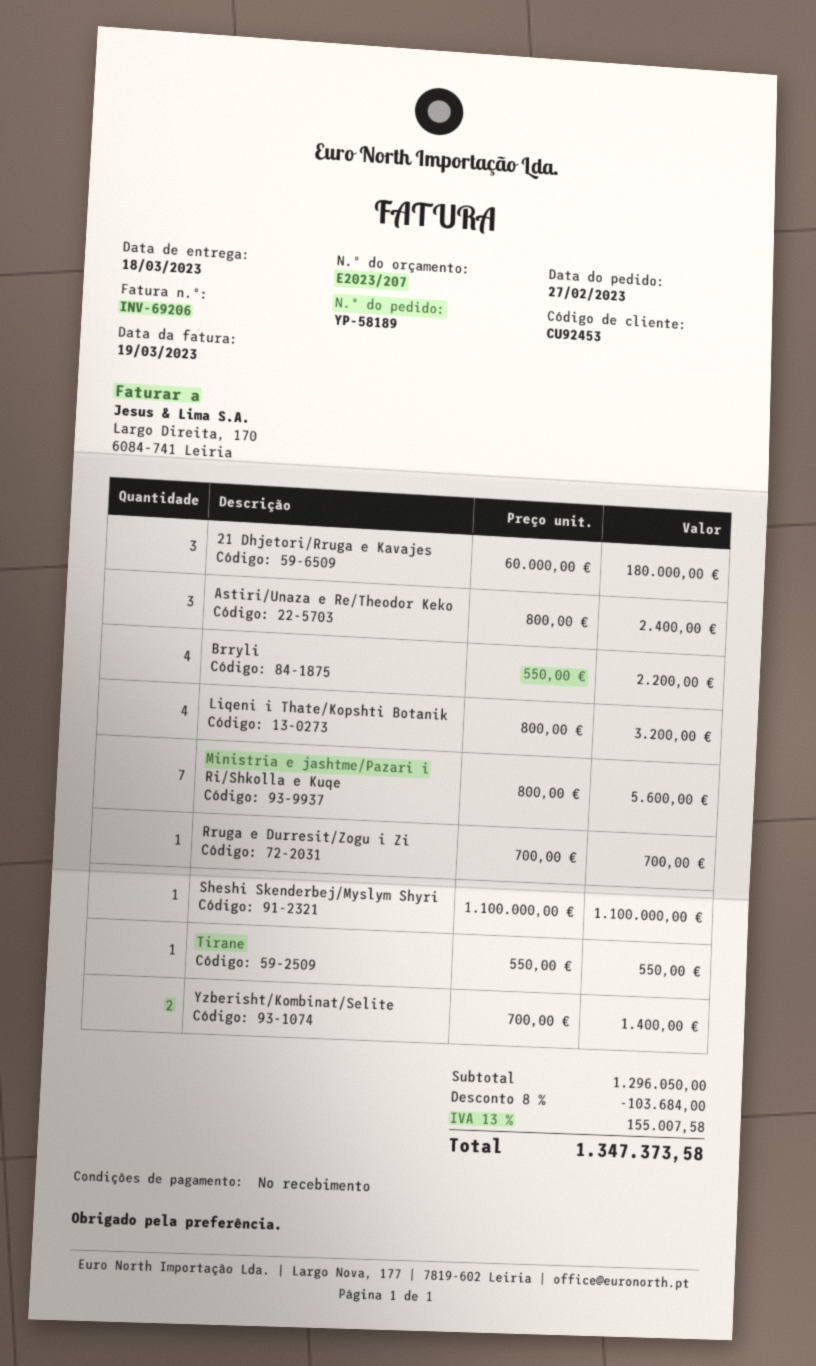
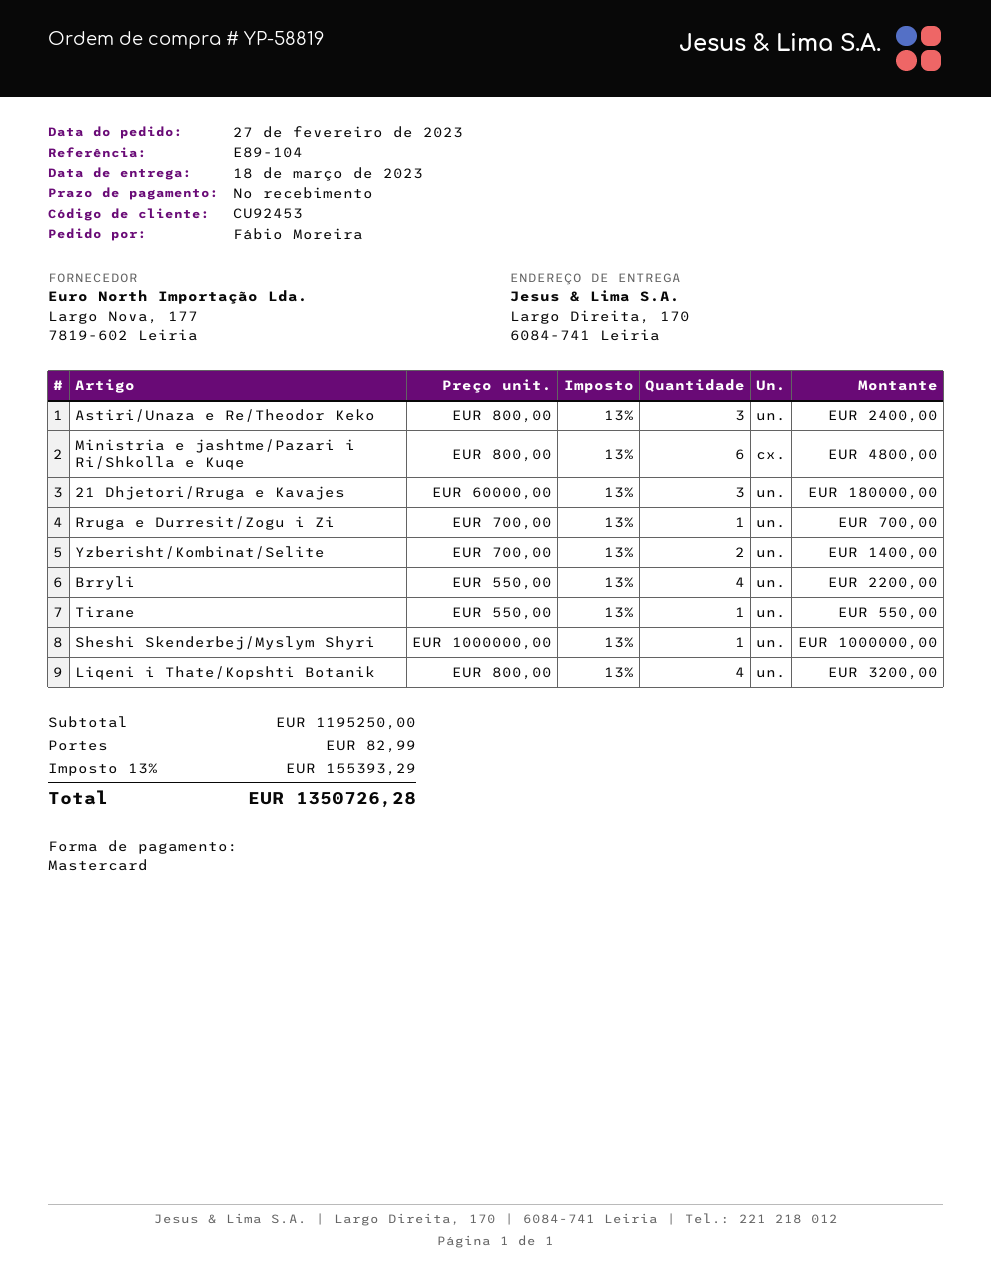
order number: YP-58189 -> YP-58819
Ministria e jashtme/Pazari i Ri/Shkolla e Kuqe: 7 x 800.00 = 5600.00 -> 6 x 800.00 = 4800.00
Sheshi Skenderbej/Myslym Shyri: 1 x 1100000.00 = 1100000.00 -> 1 x 1000000.00 = 1000000.00
subtotal: 1296050.00 -> 1195250.00
discount: 8% = 103684.00 -> none
shipping: none -> 82.99
tax: 13% = 155007.58 -> 13% = 155393.29
total: 1347373.58 -> 1350726.28

